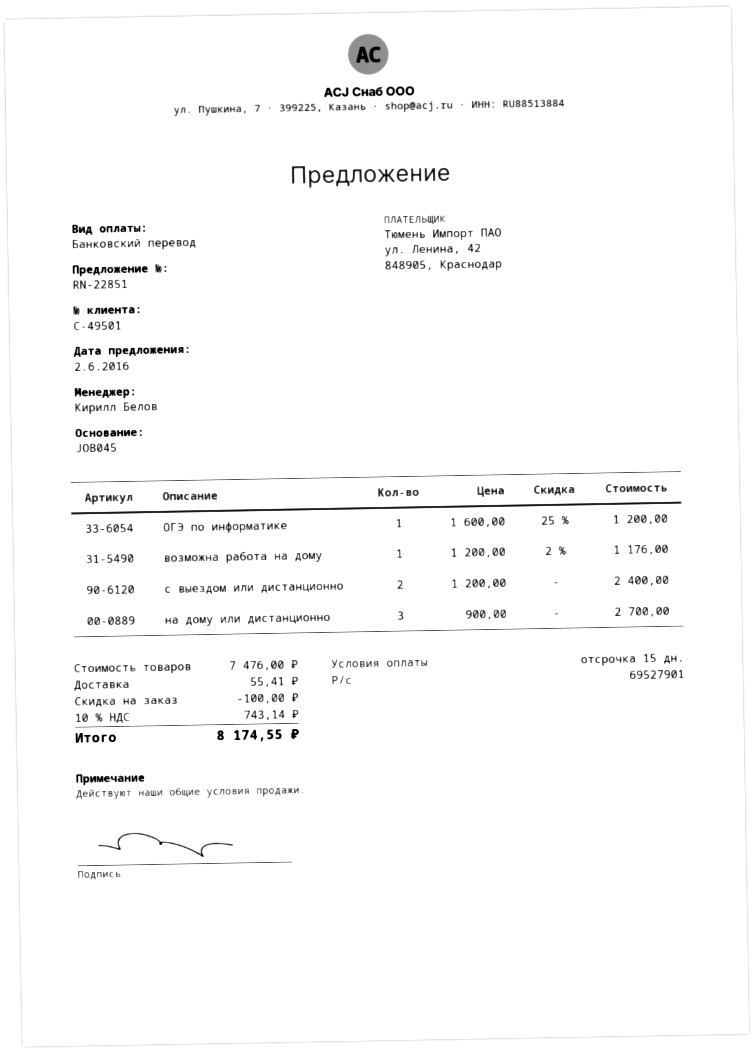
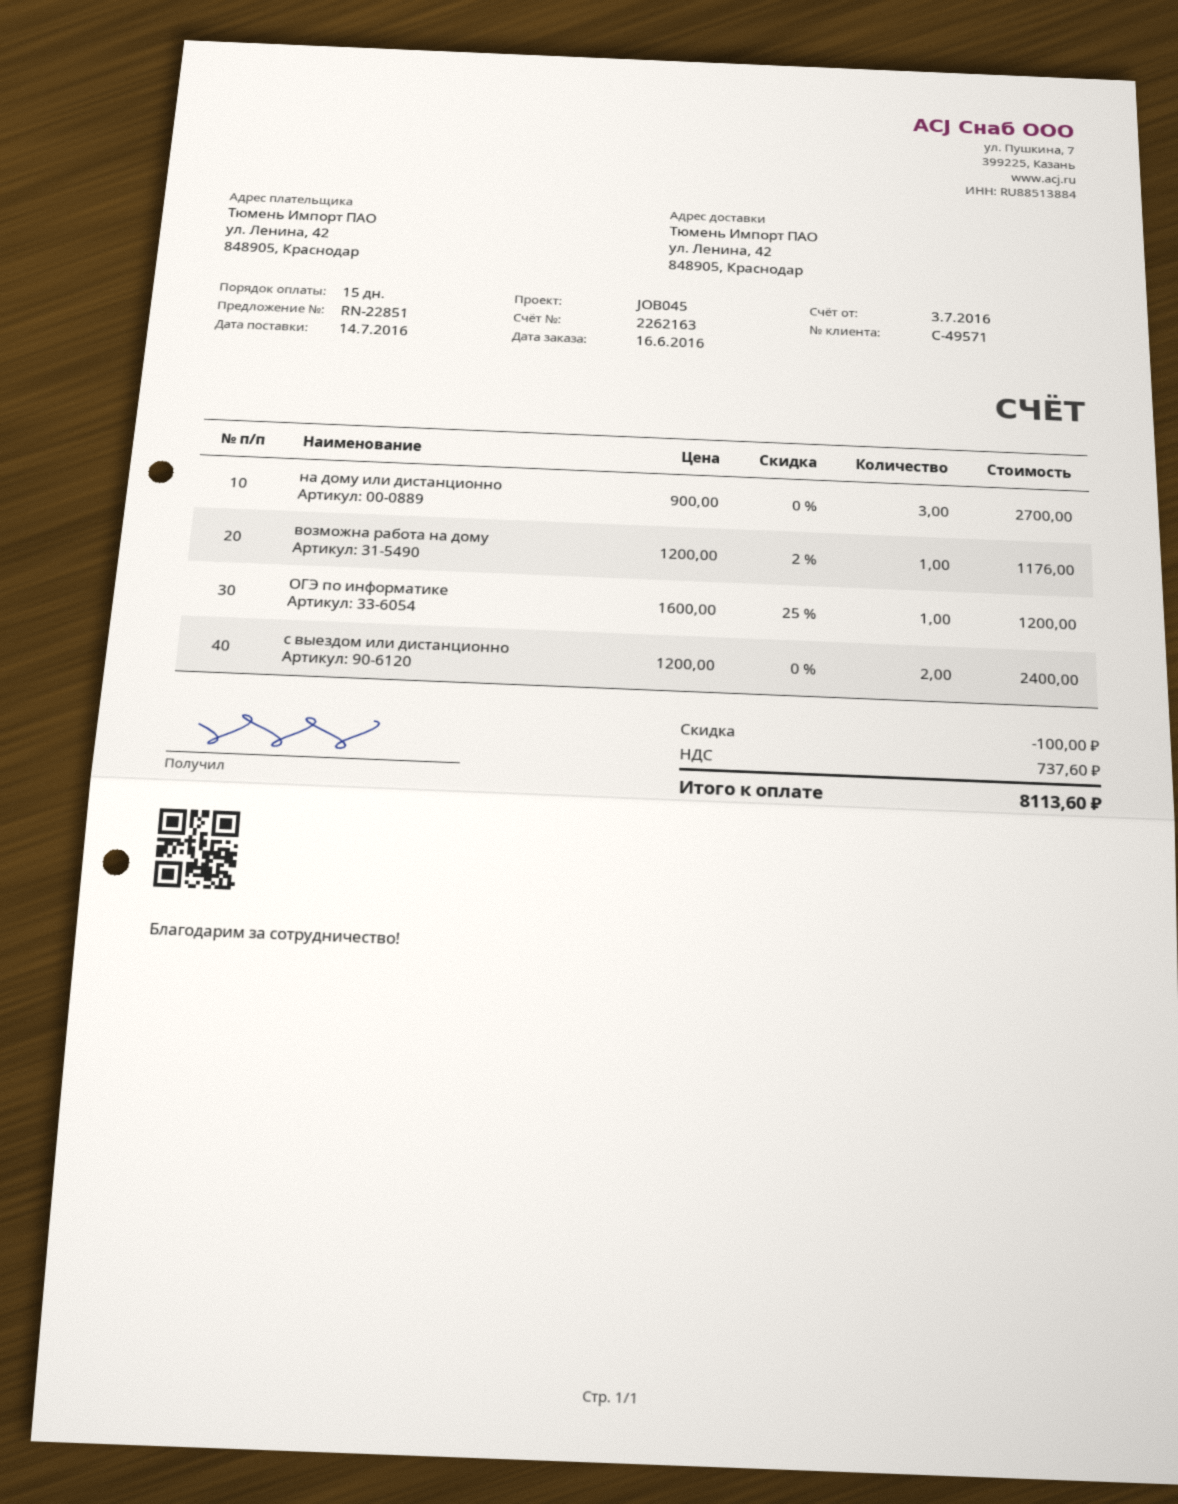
customer number: C-49501 -> C-49571
shipping: 55.41 -> none
tax: 743.14 -> 737.60
total: 8174.55 -> 8113.60

